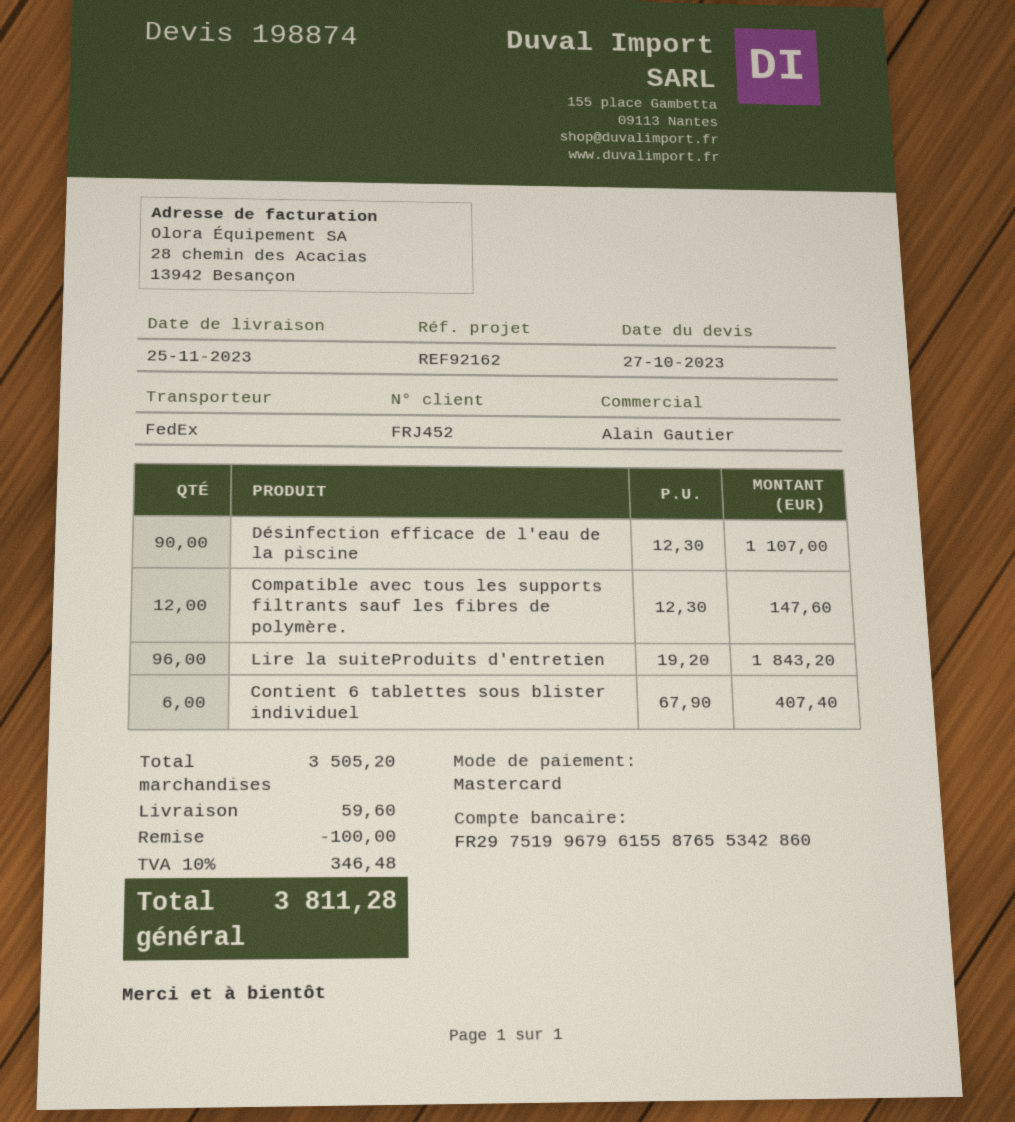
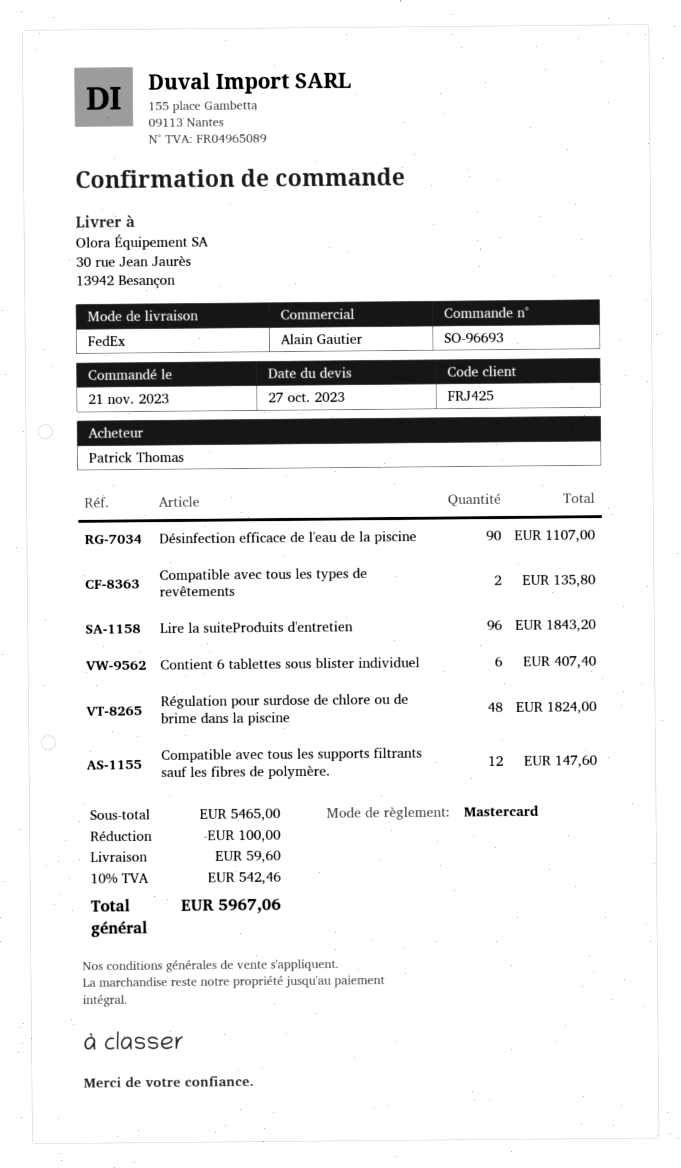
customer number: FRJ452 -> FRJ425
Compatible avec tous les types de revêtements: none -> 2 for 135.80
Régulation pour surdose de chlore ou de brime dans la piscine: none -> 48 for 1824.00
subtotal: 3505.20 -> 5465.00
tax: 10% = 346.48 -> 10% = 542.46
total: 3811.28 -> 5967.06

